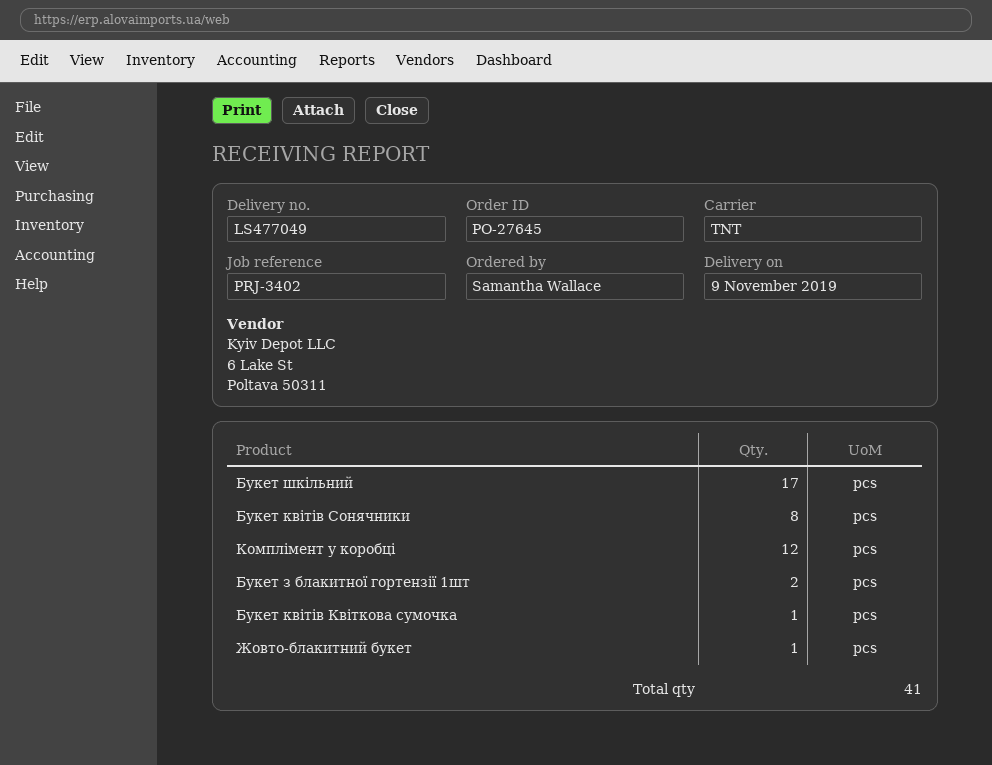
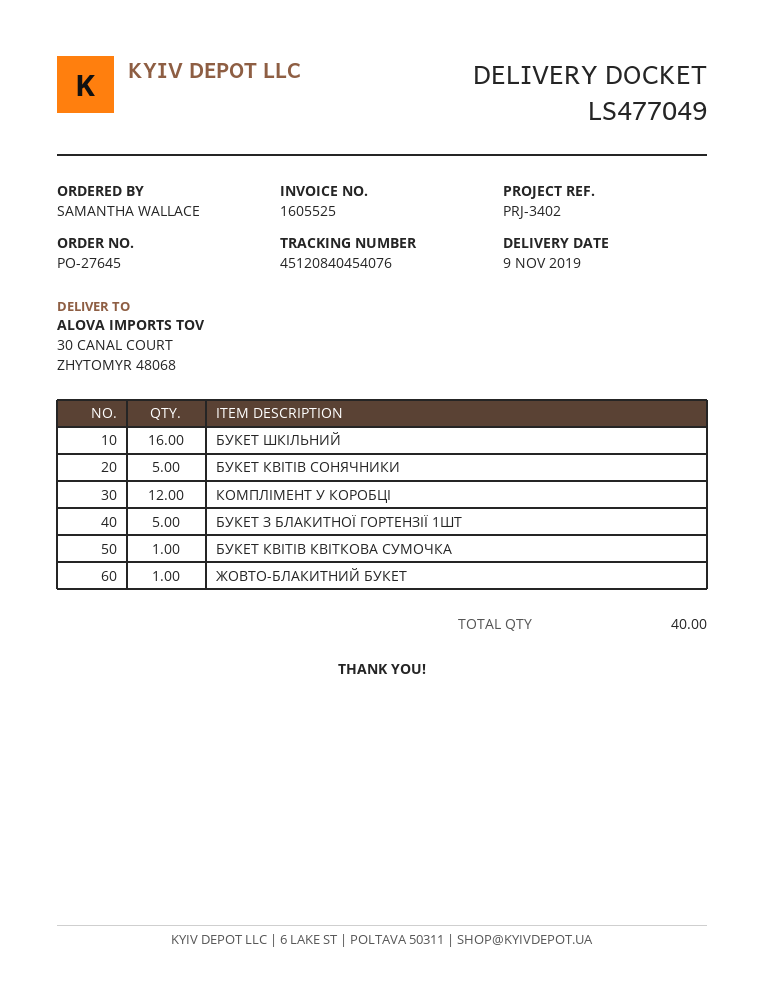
Букет шкільний: 17 -> 16
Букет квітів Сонячники: 8 -> 5
Букет з блакитної гортензії 1шт: 2 -> 5
total quantity: 41 -> 40

